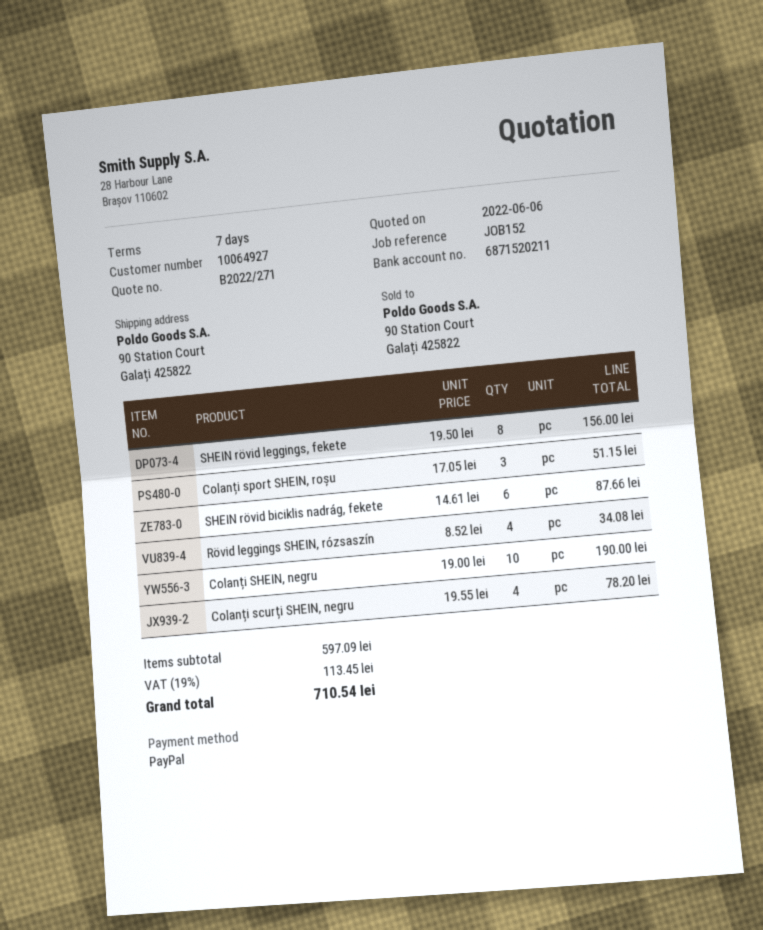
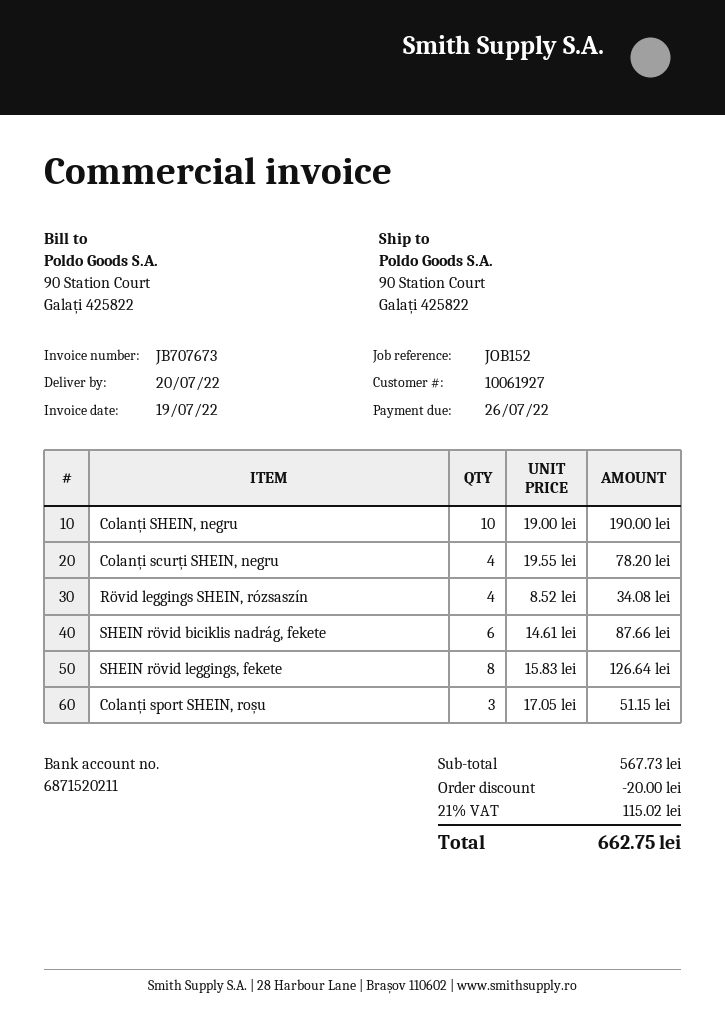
customer number: 10064927 -> 10061927
SHEIN rövid leggings, fekete: 8 x 19.50 = 156.00 -> 8 x 15.83 = 126.64
subtotal: 597.09 -> 567.73
discount: none -> 20.00
tax: 19% = 113.45 -> 21% = 115.02
total: 710.54 -> 662.75

